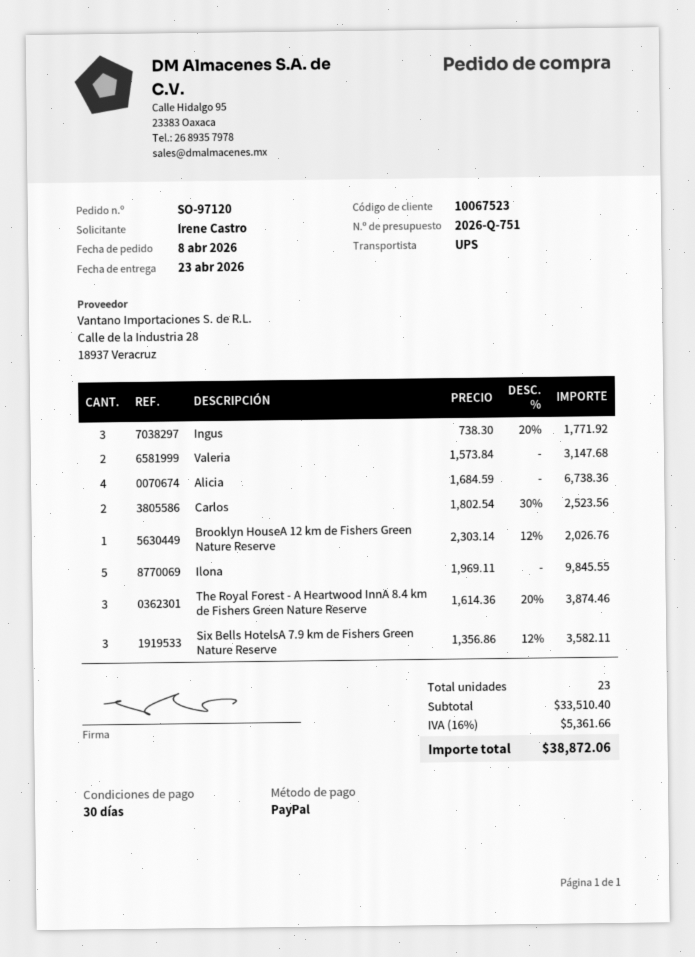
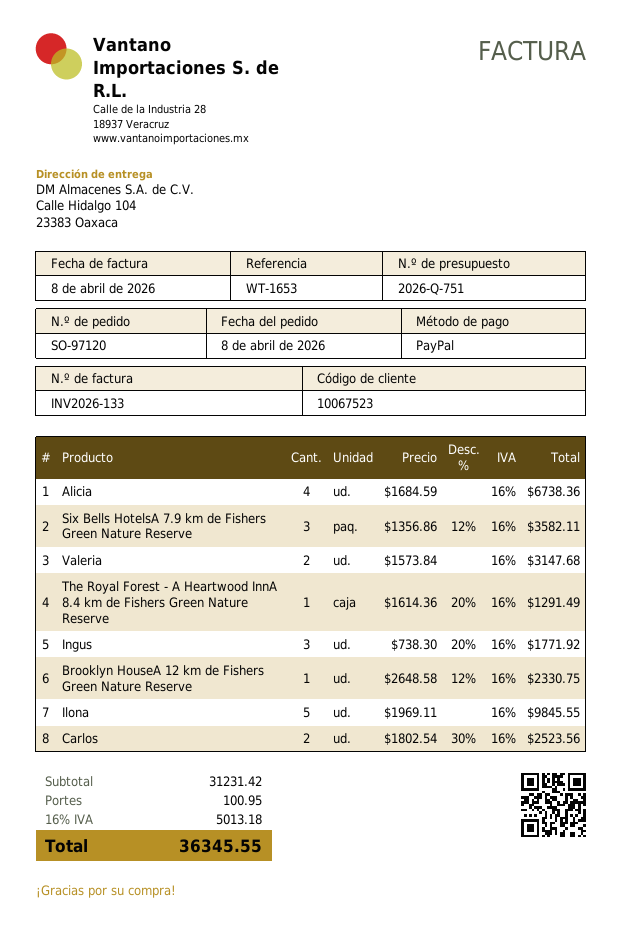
Brooklyn HouseA 12 km de Fishers Green Nature Reserve: 1 x 2303.14 - 12% = 2026.76 -> 1 x 2648.58 - 12% = 2330.75
The Royal Forest - A Heartwood InnA 8.4 km de Fishers Green Nature Reserve: 3 x 1614.36 - 20% = 3874.46 -> 1 x 1614.36 - 20% = 1291.49
subtotal: 33510.40 -> 31231.42
shipping: none -> 100.95
tax: 16% = 5361.66 -> 16% = 5013.18
total: 38872.06 -> 36345.55

